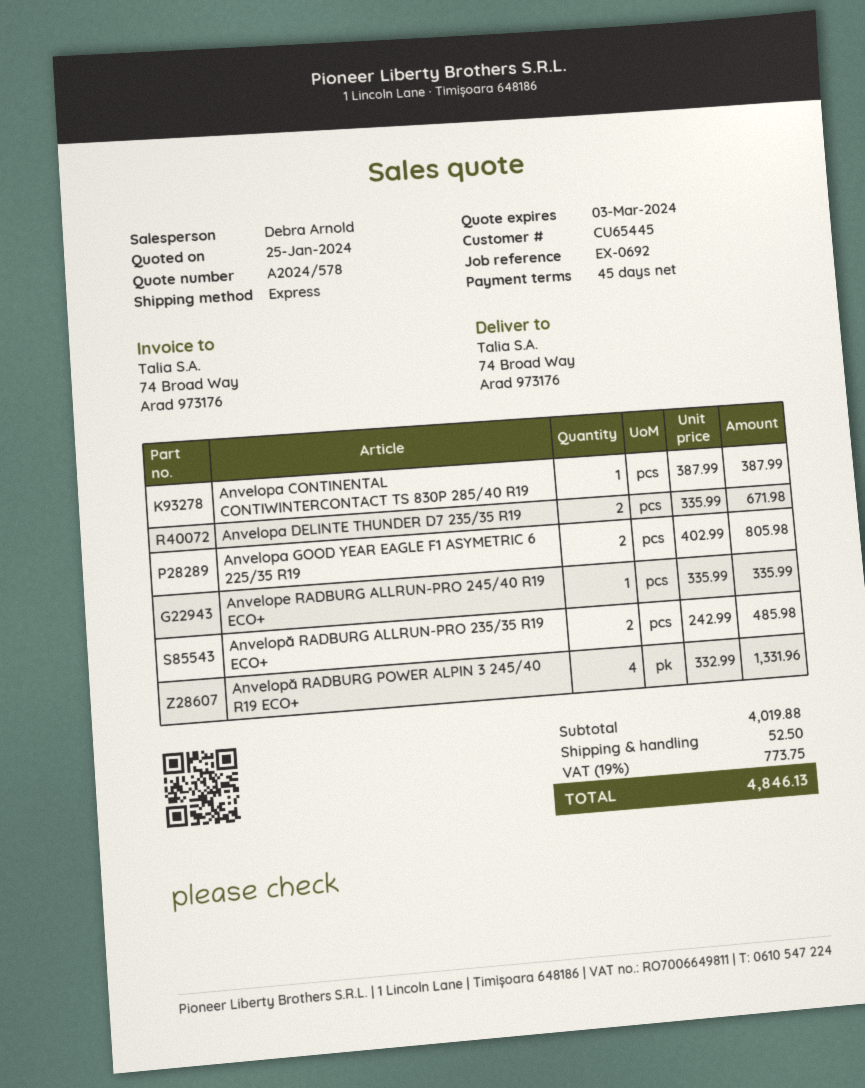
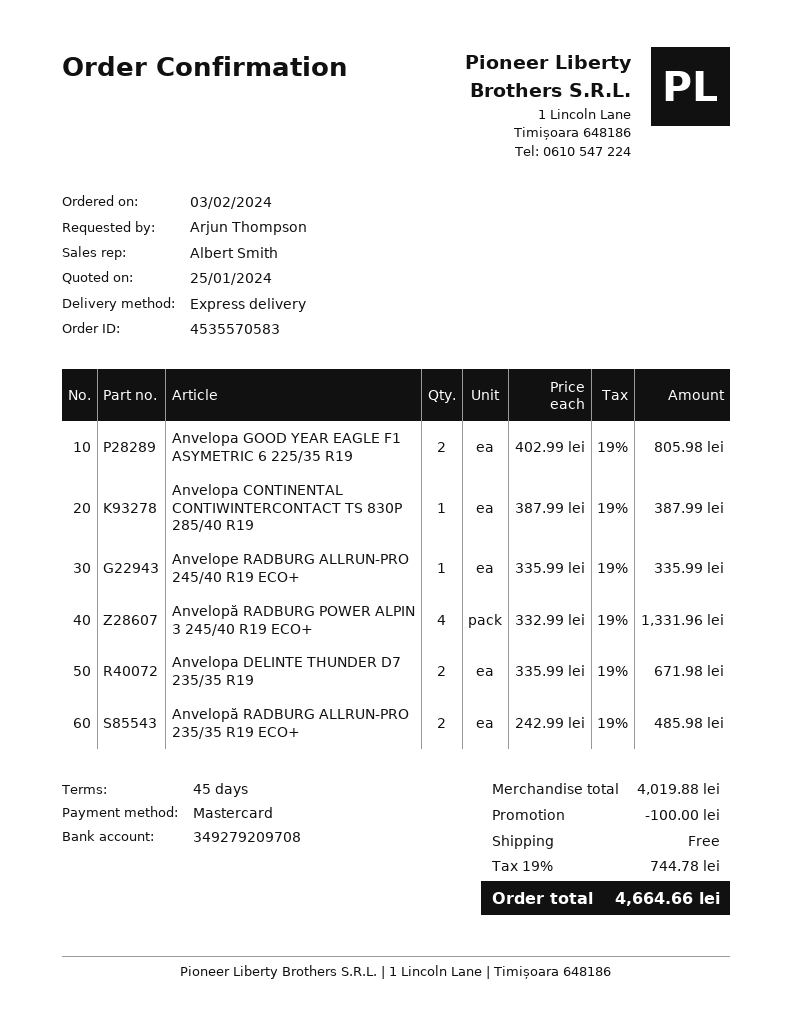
sales rep: Debra Arnold -> Albert Smith
discount: none -> 100.00
shipping: 52.50 -> 0.00
tax: 19% = 773.75 -> 19% = 744.78
total: 4846.13 -> 4664.66

